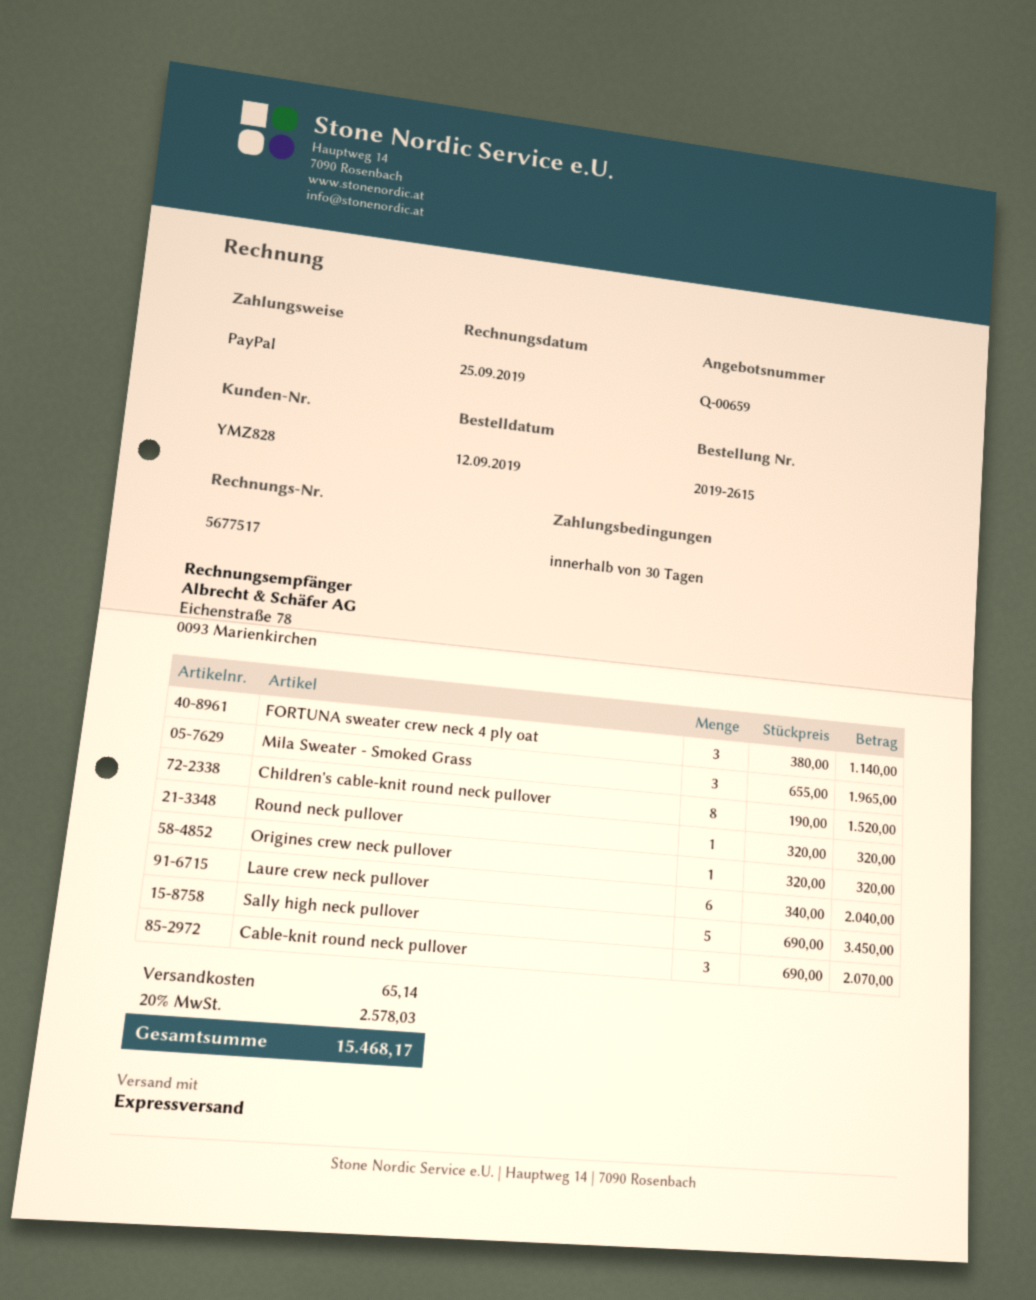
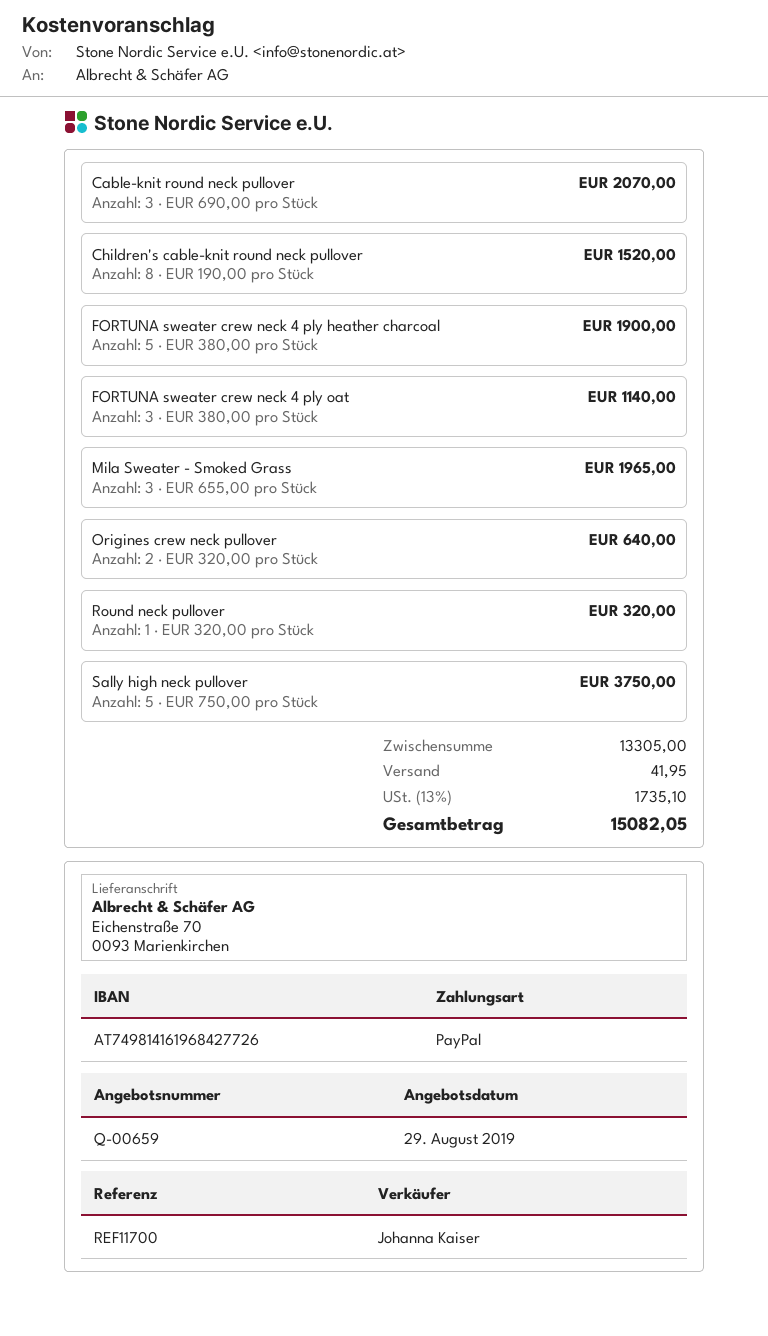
Origines crew neck pullover: 1 x 320.00 = 320.00 -> 2 x 320.00 = 640.00
Laure crew neck pullover: 6 x 340.00 = 2040.00 -> none
Sally high neck pullover: 5 x 690.00 = 3450.00 -> 5 x 750.00 = 3750.00
FORTUNA sweater crew neck 4 ply heather charcoal: none -> 5 x 380.00 = 1900.00
shipping: 65.14 -> 41.95
tax: 20% = 2578.03 -> 13% = 1735.10
total: 15468.17 -> 15082.05

